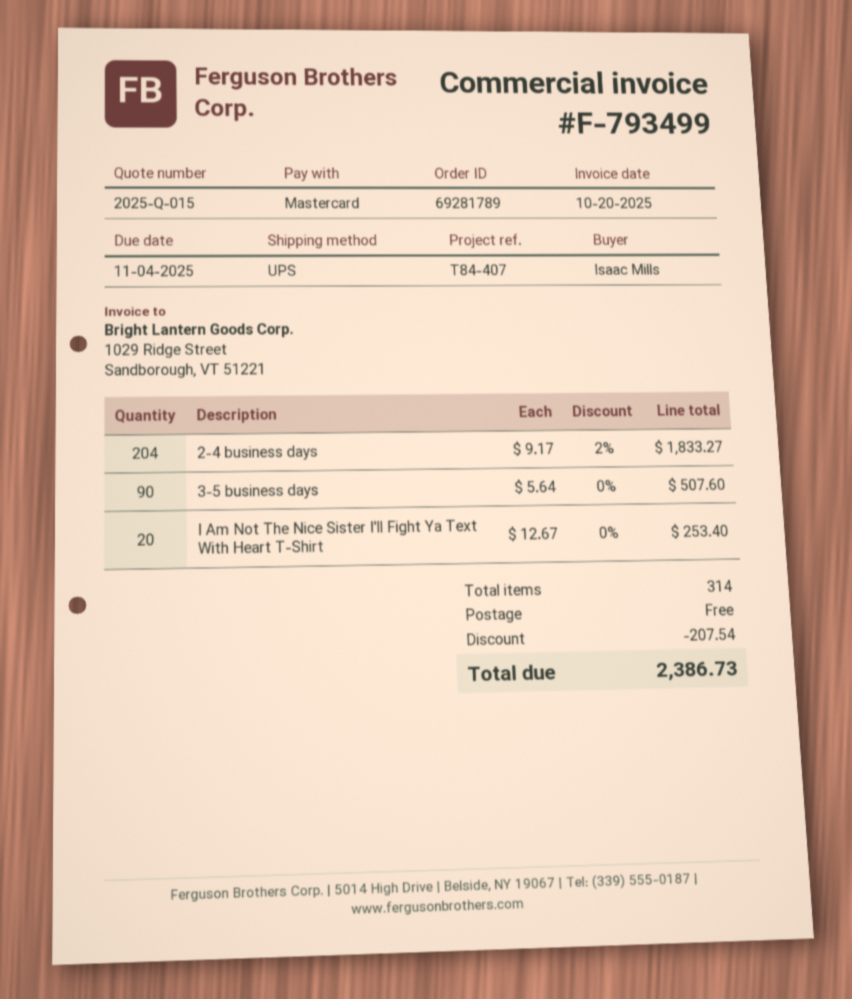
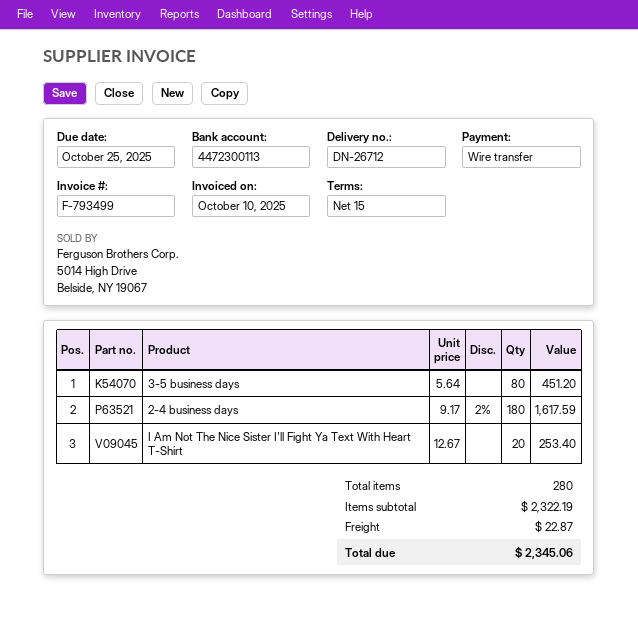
invoice date: 2025-10-20 -> 2025-10-10
due date: 2025-11-04 -> 2025-10-25
payment method: Mastercard -> bank transfer
2-4 business days: 204 x 9.17 - 2% = 1833.27 -> 180 x 9.17 - 2% = 1617.59
3-5 business days: 90 x 5.64 = 507.60 -> 80 x 5.64 = 451.20
total quantity: 314 -> 280
discount: 207.54 -> none
shipping: 0.00 -> 22.87
total: 2386.73 -> 2345.06

